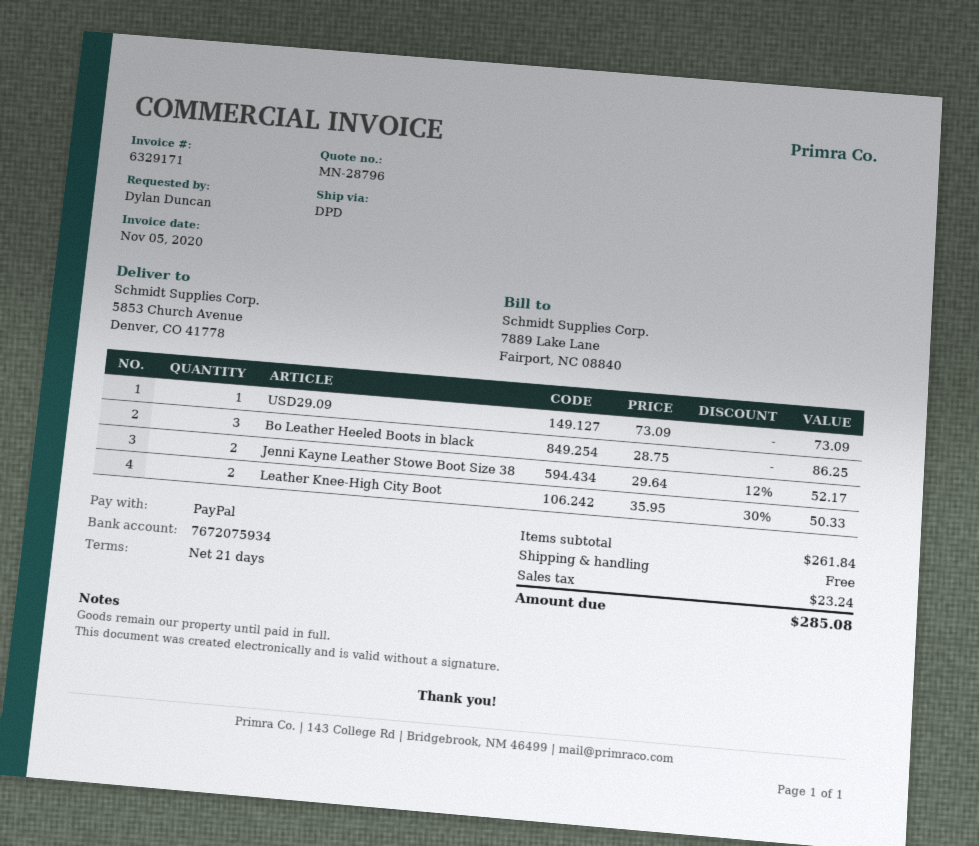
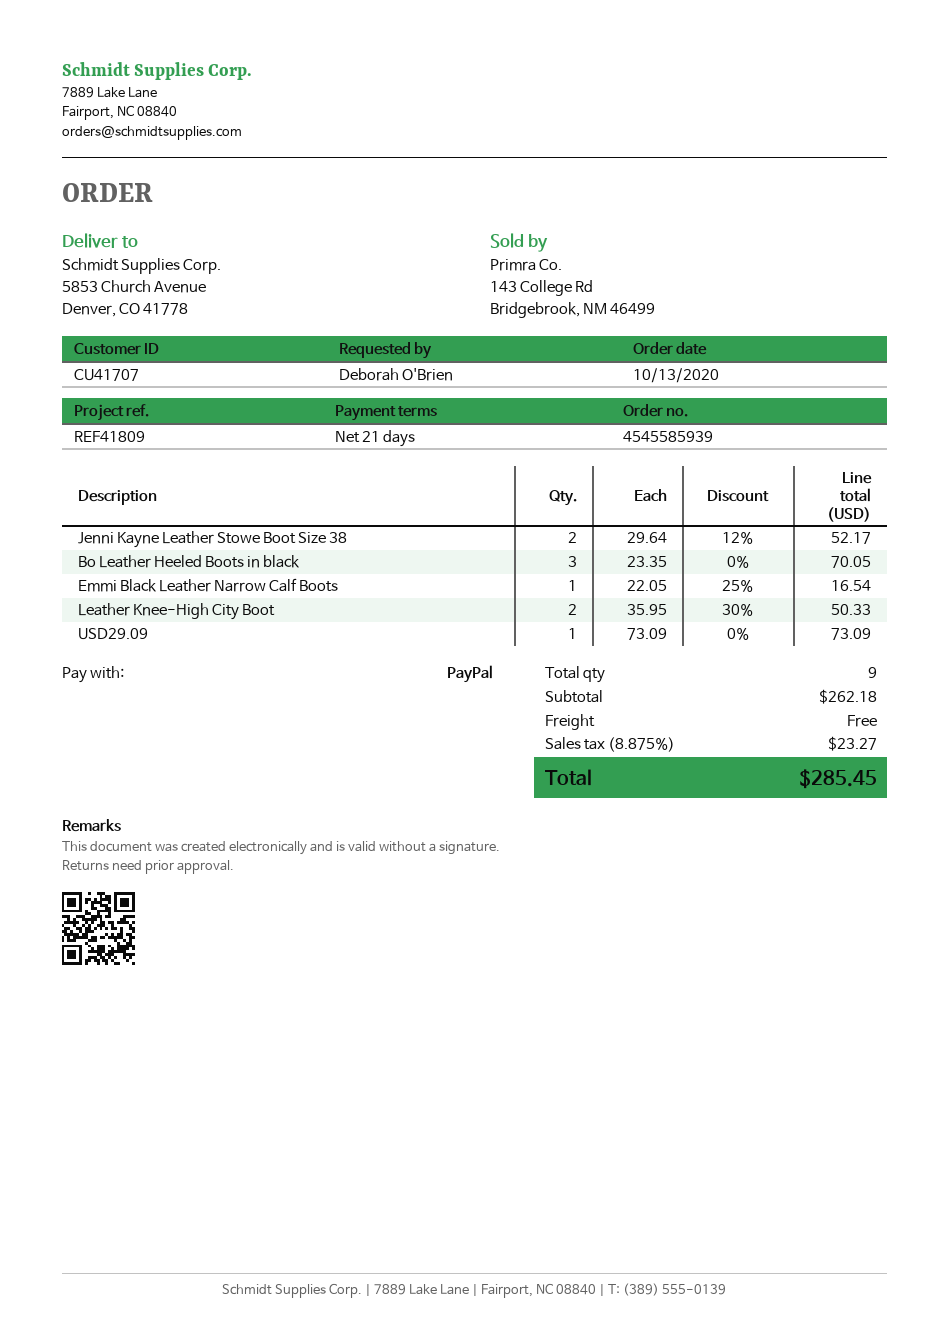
ordered by: Dylan Duncan -> Deborah O'Brien
Bo Leather Heeled Boots in black: 3 x 28.75 = 86.25 -> 3 x 23.35 = 70.05
Emmi Black Leather Narrow Calf Boots: none -> 1 x 22.05 - 25% = 16.54
subtotal: 261.84 -> 262.18
tax: 23.24 -> 23.27
total: 285.08 -> 285.45

